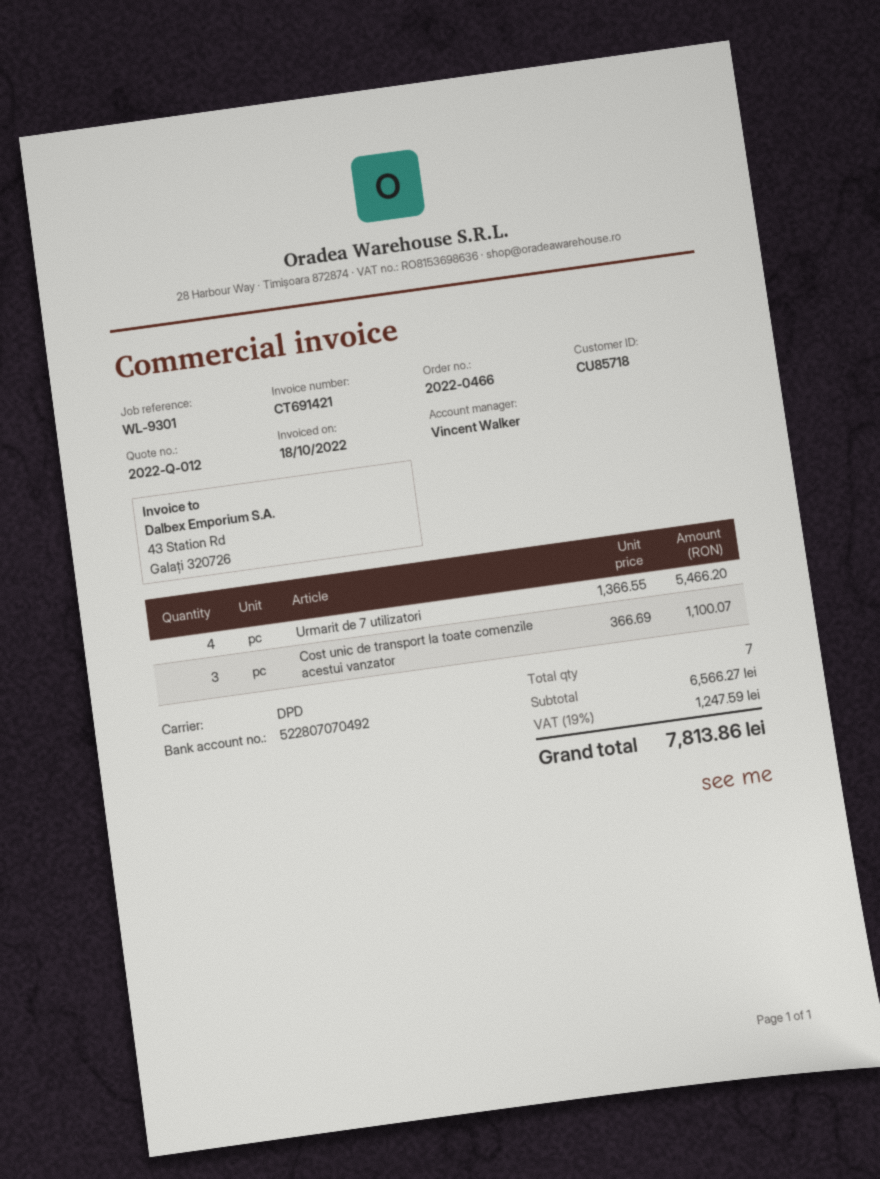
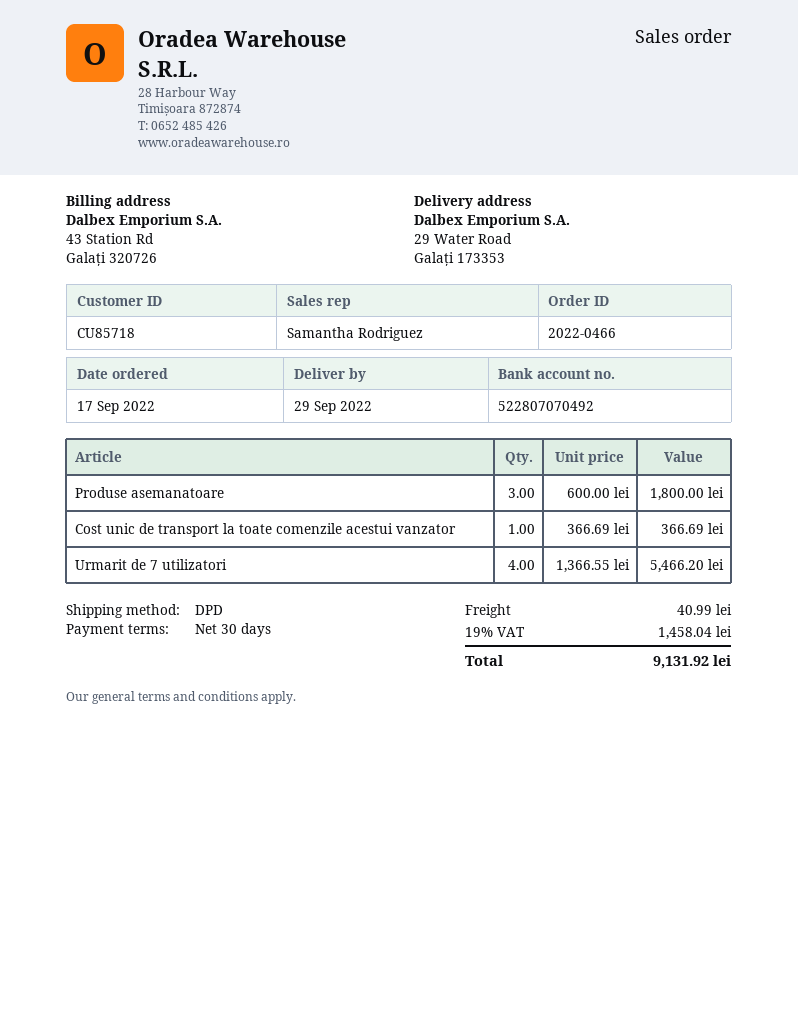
sales rep: Vincent Walker -> Samantha Rodriguez
Cost unic de transport la toate comenzile acestui vanzator: 3 x 366.69 = 1100.07 -> 1 x 366.69 = 366.69
Produse asemanatoare: none -> 3 x 600.00 = 1800.00
shipping: none -> 40.99
tax: 19% = 1247.59 -> 19% = 1458.04
total: 7813.86 -> 9131.92

